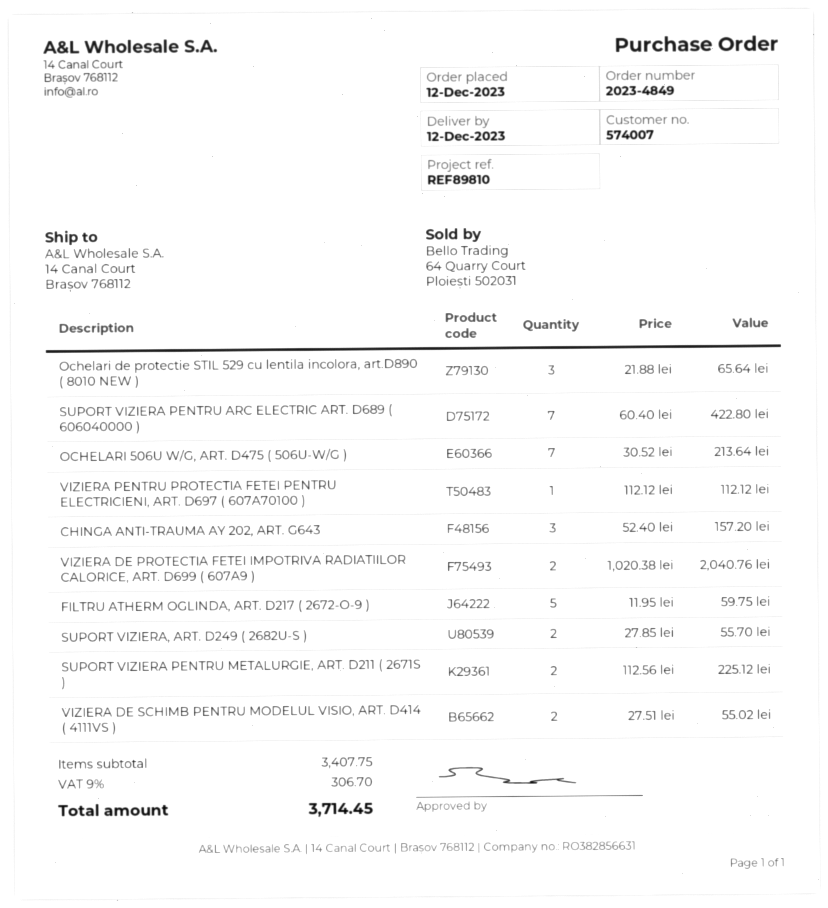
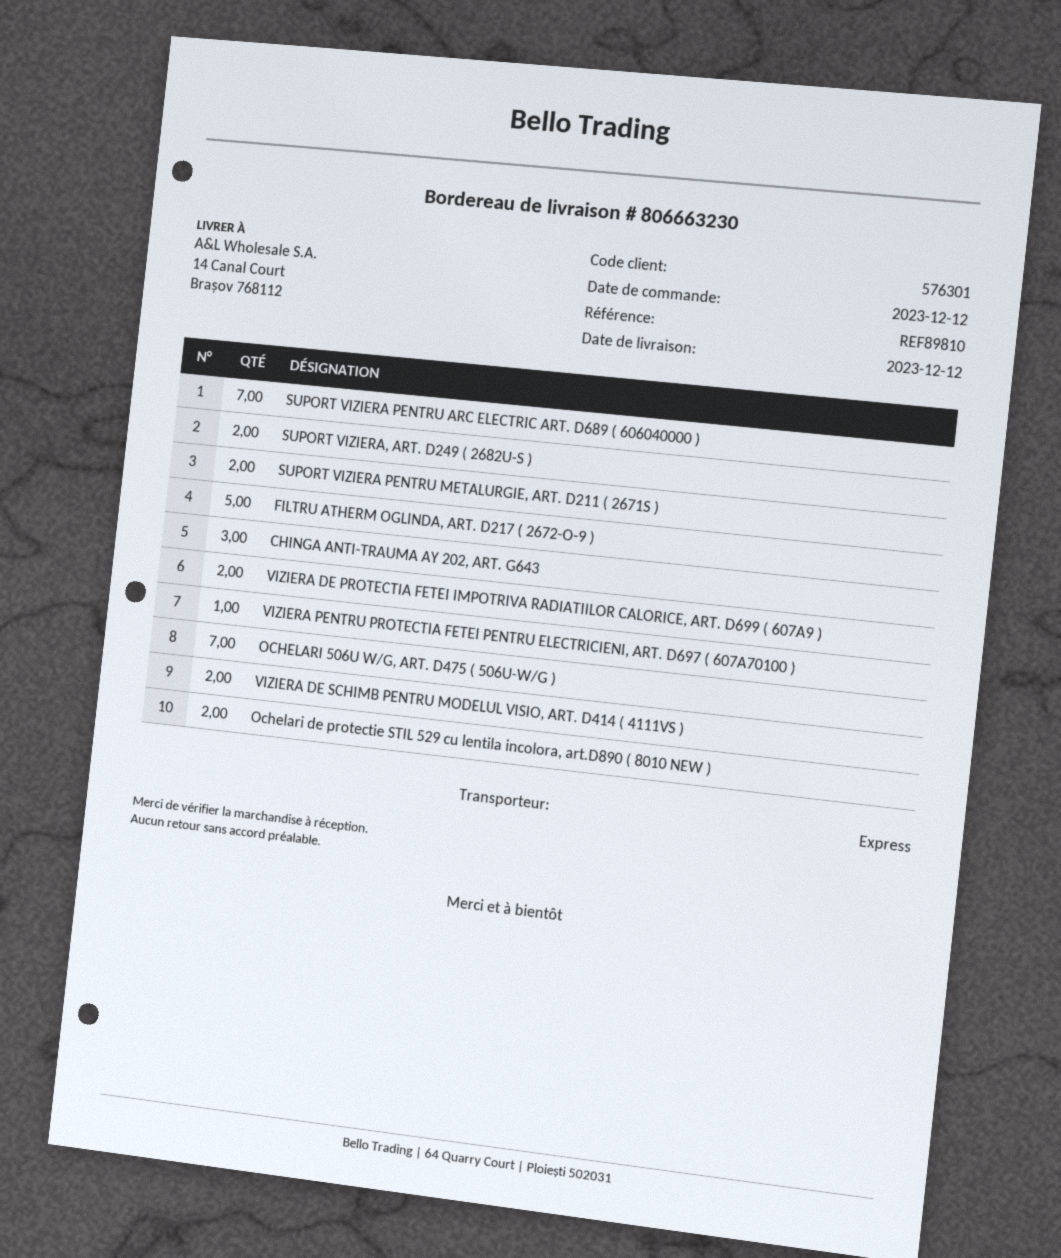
customer number: 574007 -> 576301
Ochelari de protectie STIL 529 cu lentila incolora, art.D890 ( 8010 NEW ): 3 -> 2

